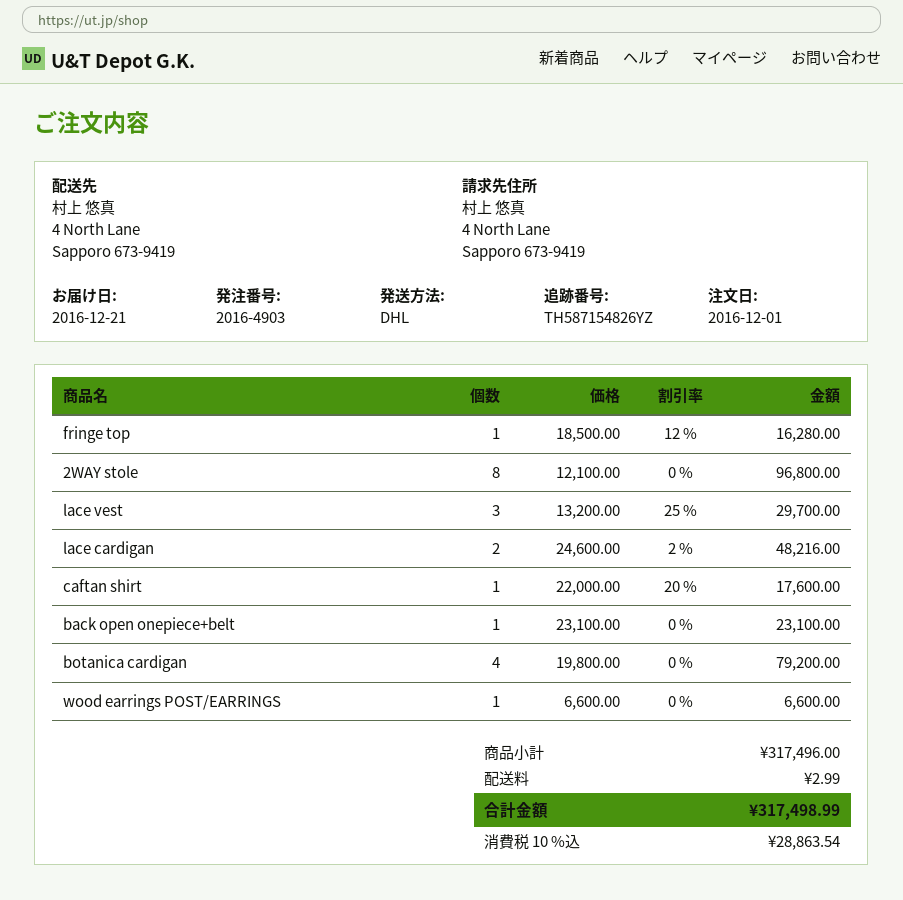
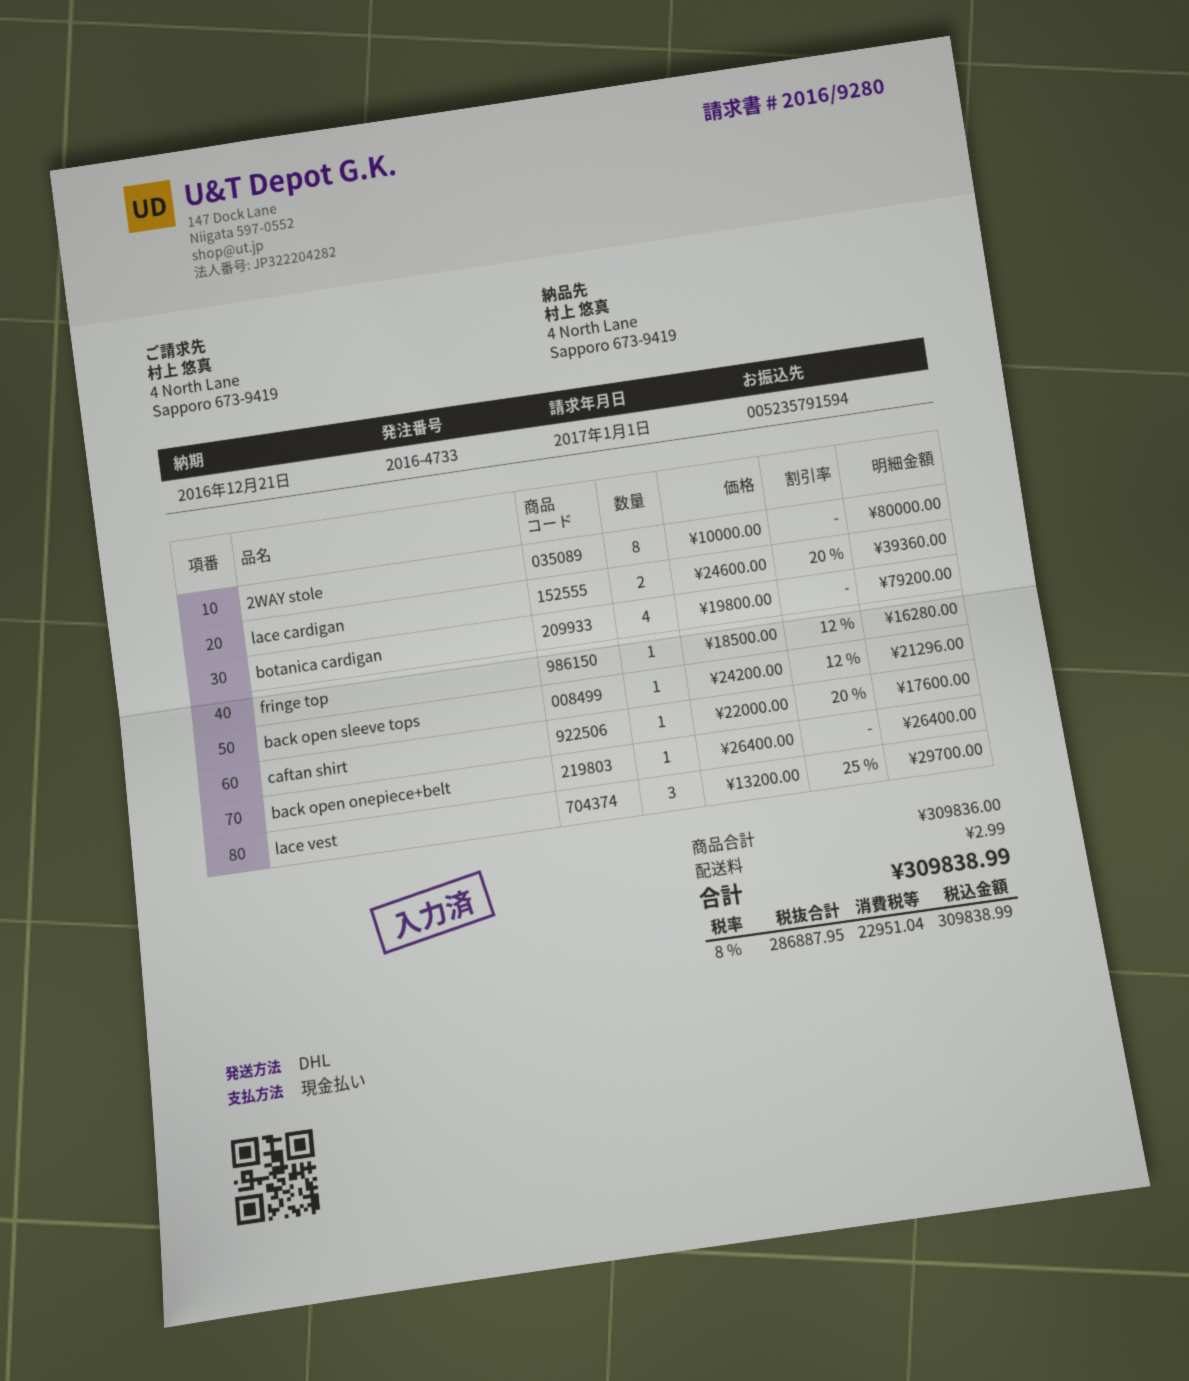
order number: 2016-4903 -> 2016-4733
2WAY stole: 8 x 12100.00 = 96800.00 -> 8 x 10000.00 = 80000.00
lace cardigan: 2 x 24600.00 - 2% = 48216.00 -> 2 x 24600.00 - 20% = 39360.00
back open onepiece+belt: 1 x 23100.00 = 23100.00 -> 1 x 26400.00 = 26400.00
wood earrings POST/EARRINGS: 1 x 6600.00 = 6600.00 -> none
back open sleeve tops: none -> 1 x 24200.00 - 12% = 21296.00
subtotal: 317496.00 -> 309836.00
tax: 10% = 28863.54 -> 8% = 22951.04
total: 317498.99 -> 309838.99

